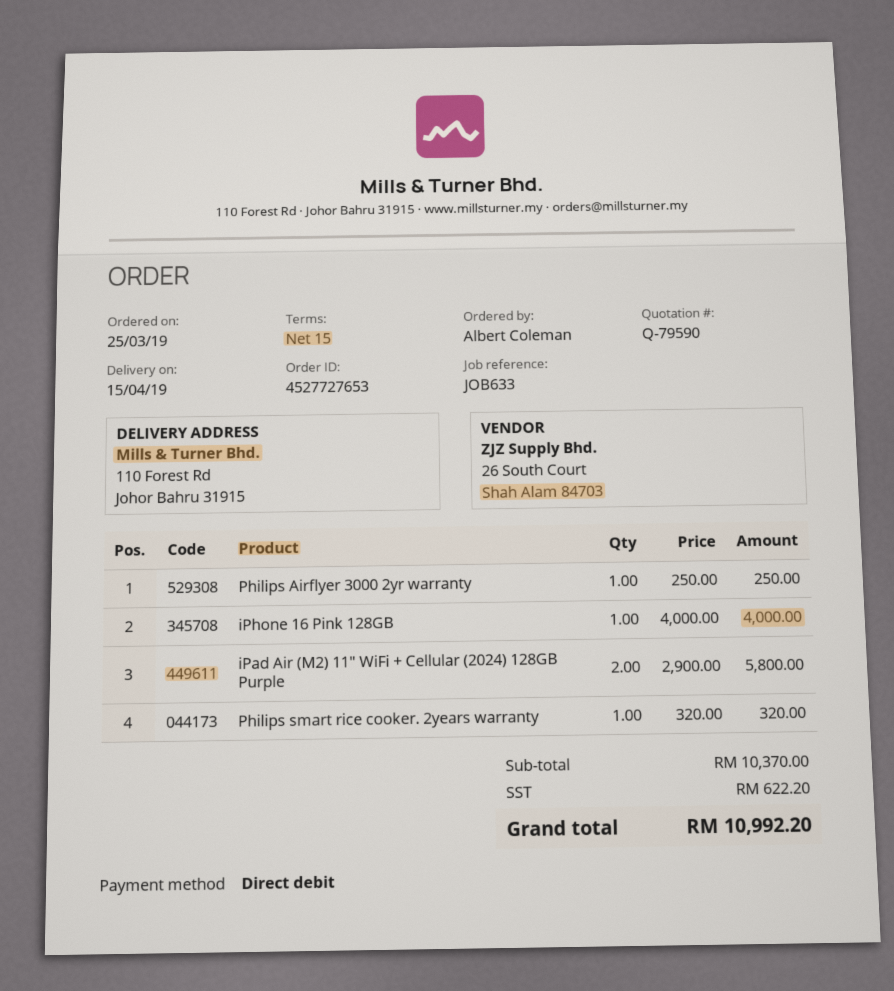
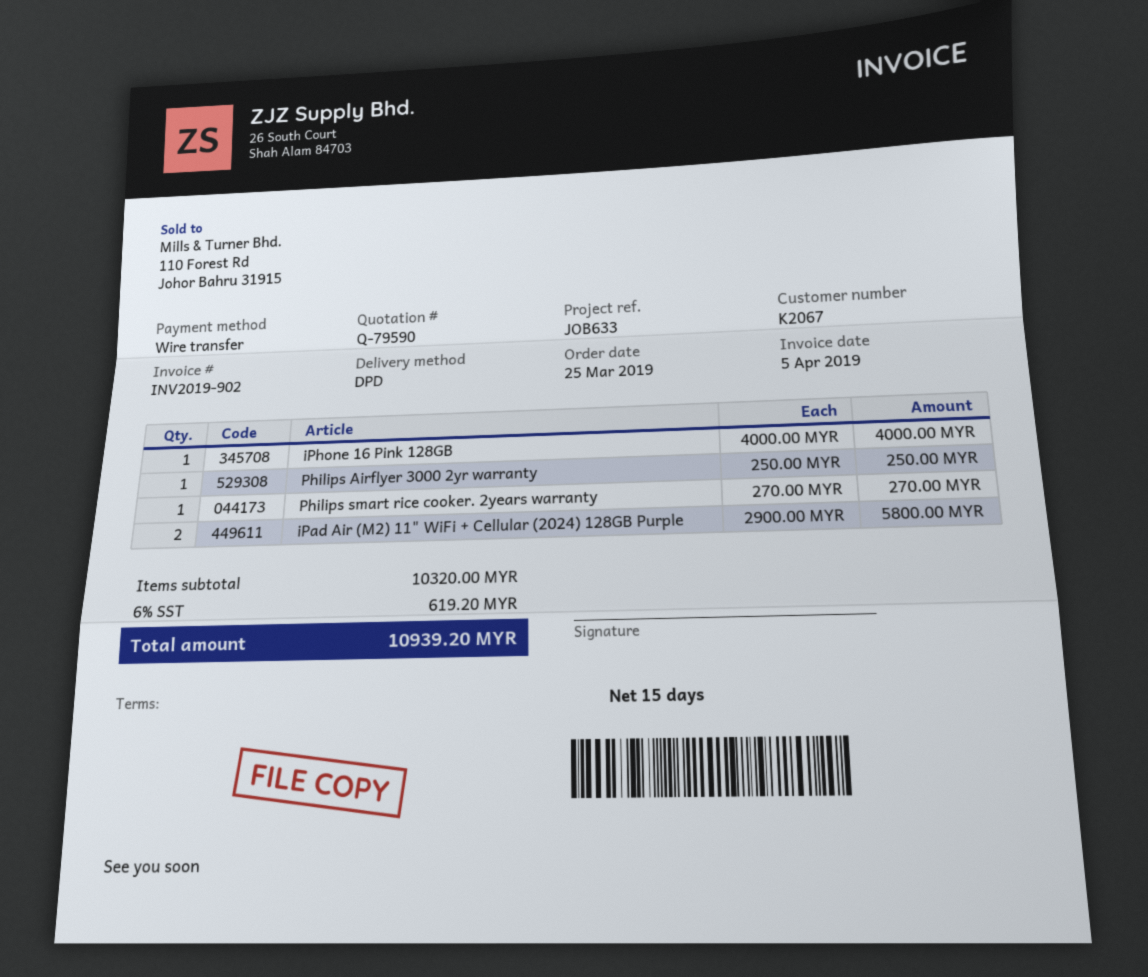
payment method: direct debit -> bank transfer
Philips smart rice cooker. 2years warranty: 1 x 320.00 = 320.00 -> 1 x 270.00 = 270.00
subtotal: 10370.00 -> 10320.00
tax: 622.20 -> 619.20
total: 10992.20 -> 10939.20

